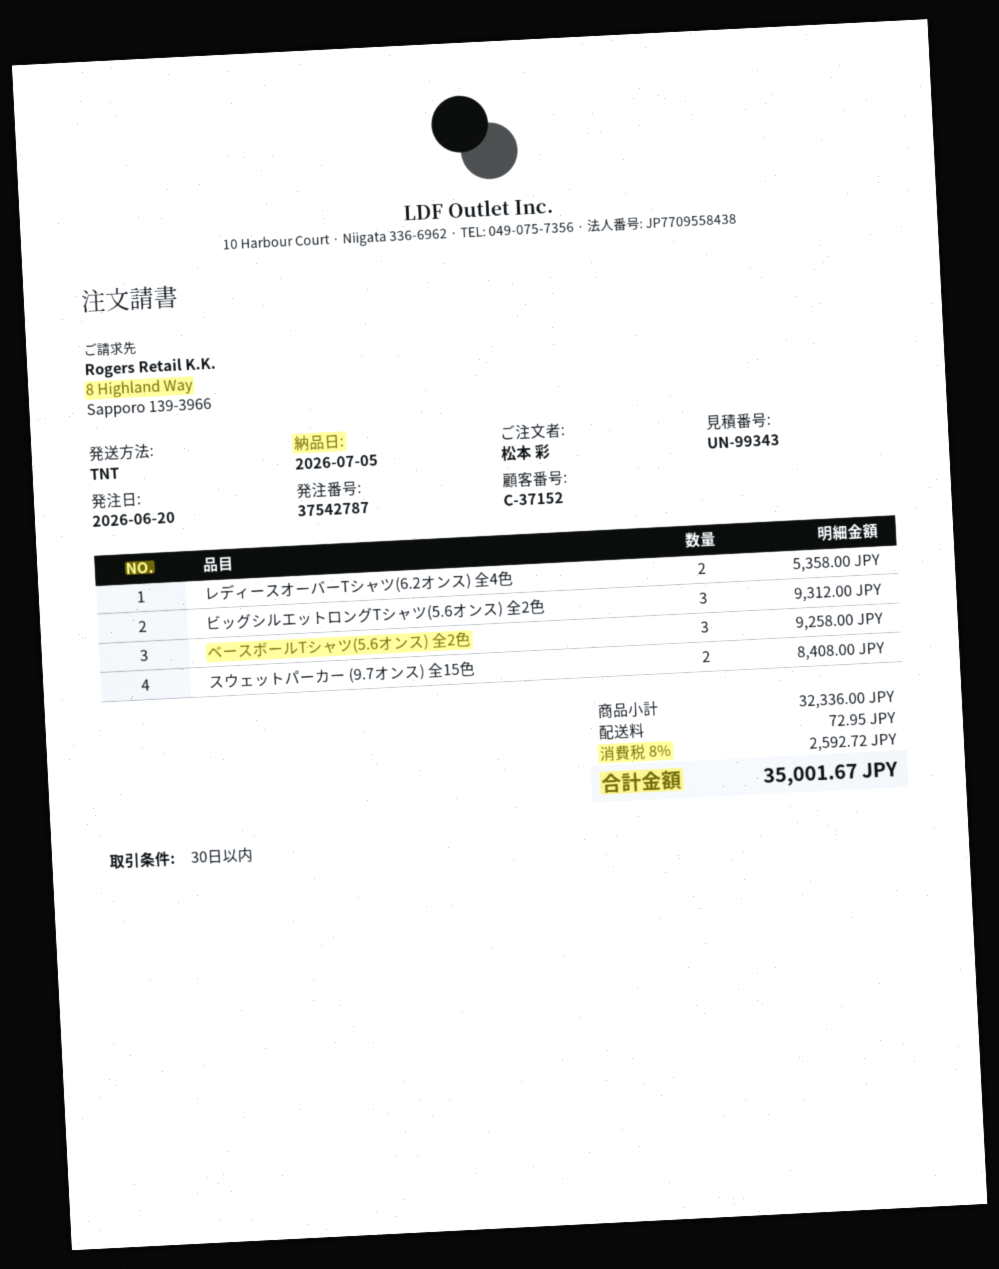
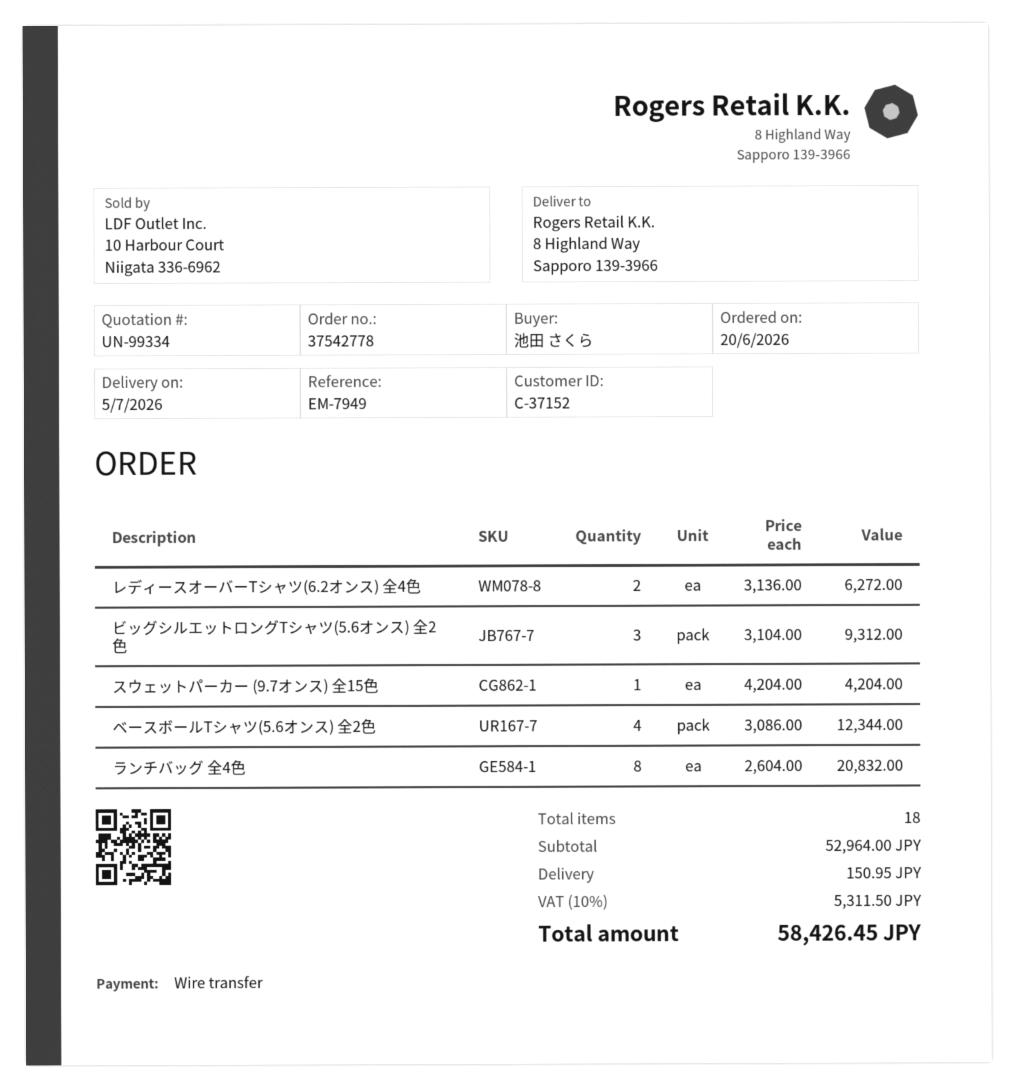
quote number: UN-99343 -> UN-99334
order number: 37542787 -> 37542778
ordered by: 松本 彩 -> 池田 さくら
レディースオーバーTシャツ(6.2オンス) 全4色: 2 for 5358.00 -> 2 for 6272.00
ベースボールTシャツ(5.6オンス) 全2色: 3 for 9258.00 -> 4 for 12344.00
スウェットパーカー (9.7オンス) 全15色: 2 for 8408.00 -> 1 for 4204.00
ランチバッグ 全4色: none -> 8 for 20832.00
subtotal: 32336.00 -> 52964.00
shipping: 72.95 -> 150.95
tax: 8% = 2592.72 -> 10% = 5311.50
total: 35001.67 -> 58426.45

